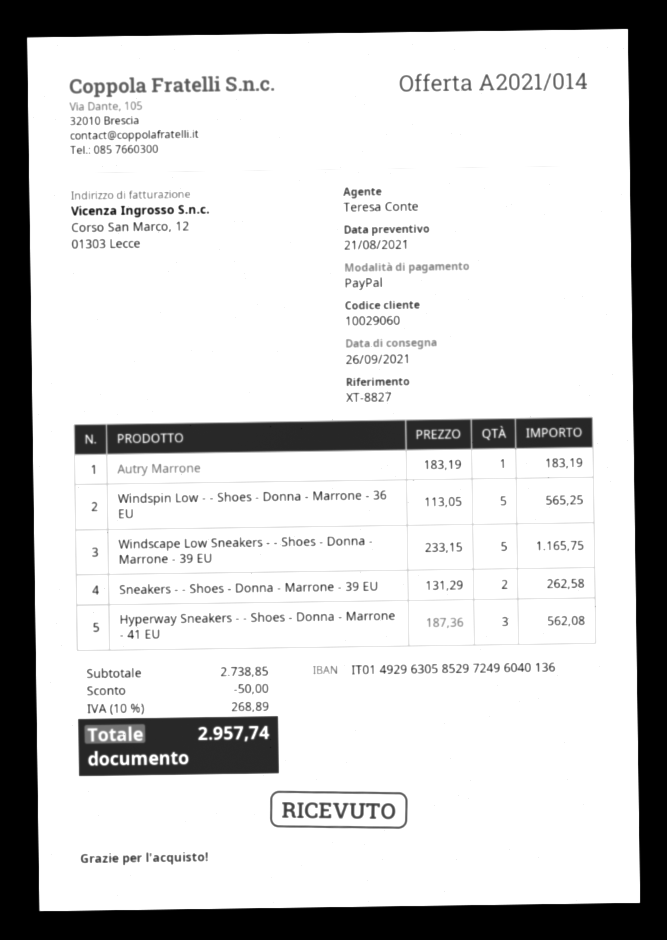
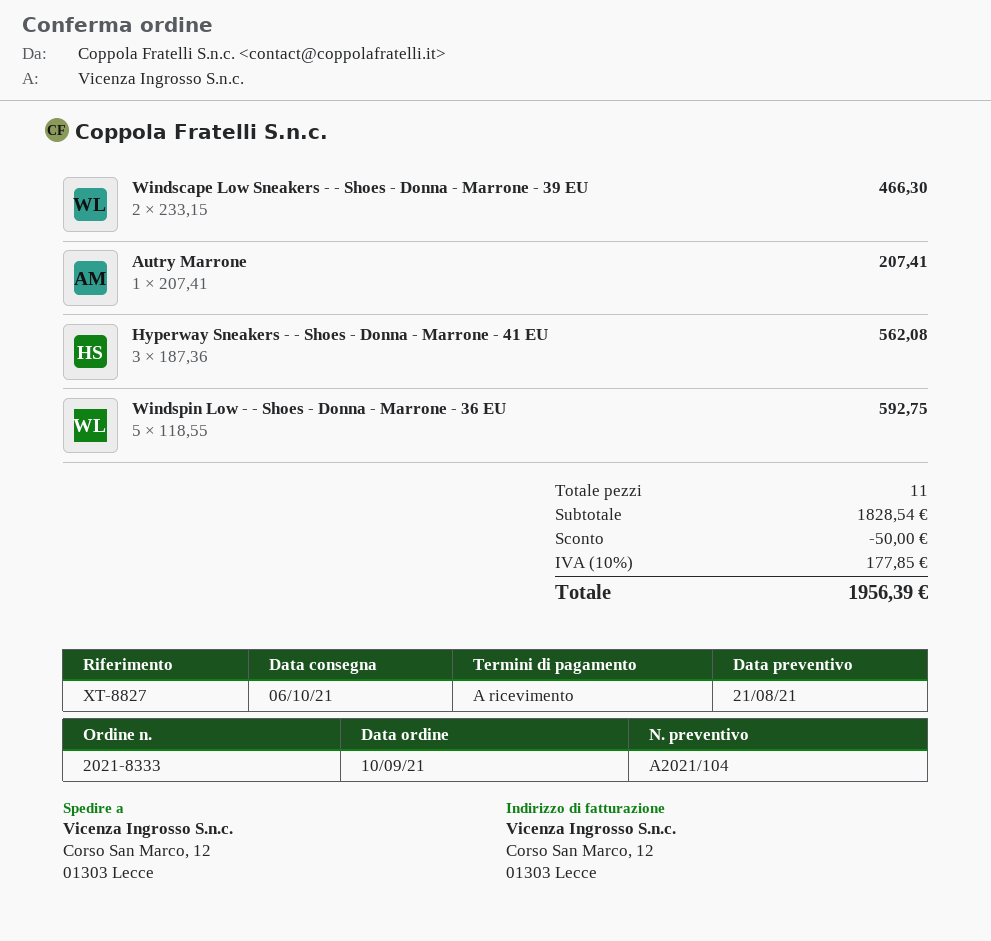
quote number: A2021/014 -> A2021/104
delivery date: 2021-09-26 -> 2021-10-06
Autry Marrone: 1 x 183.19 = 183.19 -> 1 x 207.41 = 207.41
Windspin Low - - Shoes - Donna - Marrone - 36 EU: 5 x 113.05 = 565.25 -> 5 x 118.55 = 592.75
Windscape Low Sneakers - - Shoes - Donna - Marrone - 39 EU: 5 x 233.15 = 1165.75 -> 2 x 233.15 = 466.30
Sneakers - - Shoes - Donna - Marrone - 39 EU: 2 x 131.29 = 262.58 -> none
subtotal: 2738.85 -> 1828.54
tax: 10% = 268.89 -> 10% = 177.85
total: 2957.74 -> 1956.39

